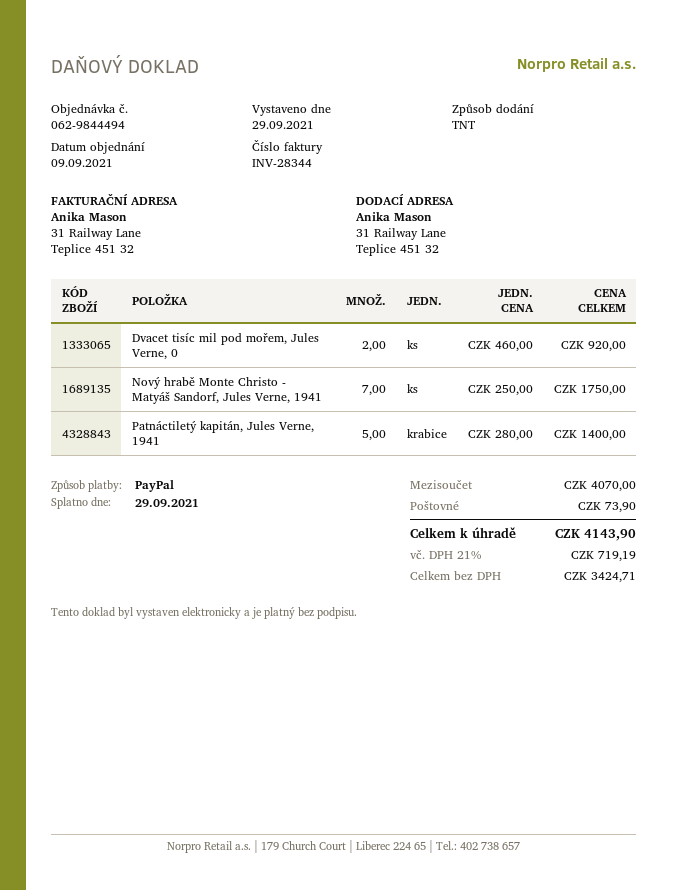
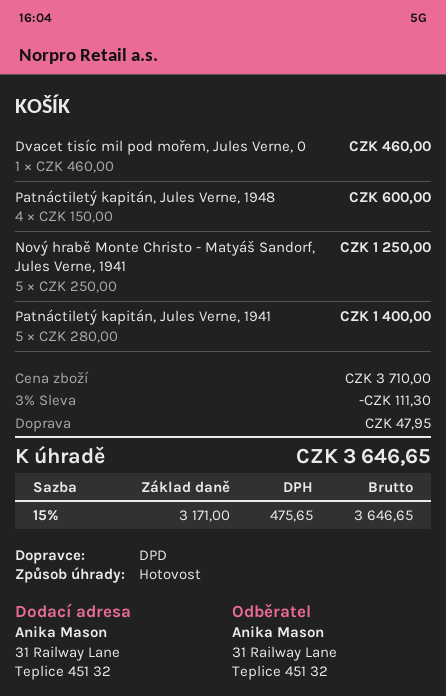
payment method: PayPal -> cash
shipping method: TNT -> DPD
Dvacet tisíc mil pod mořem, Jules Verne, 0: 2 x 460.00 = 920.00 -> 1 x 460.00 = 460.00
Nový hrabě Monte Christo - Matyáš Sandorf, Jules Verne, 1941: 7 x 250.00 = 1750.00 -> 5 x 250.00 = 1250.00
Patnáctiletý kapitán, Jules Verne, 1948: none -> 4 x 150.00 = 600.00
subtotal: 4070.00 -> 3710.00
discount: none -> 3% = 111.30
shipping: 73.90 -> 47.95
net: 3424.71 -> 3171.00
tax: 21% = 719.19 -> 15% = 475.65
total: 4143.90 -> 3646.65

